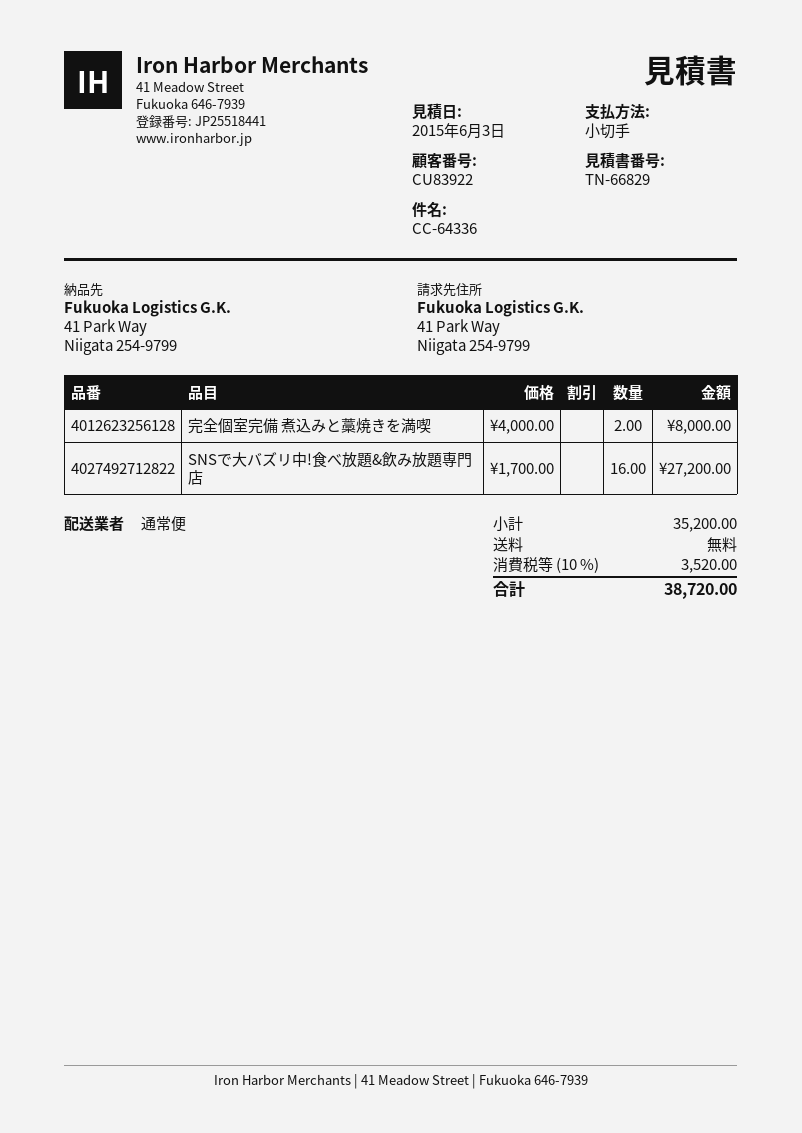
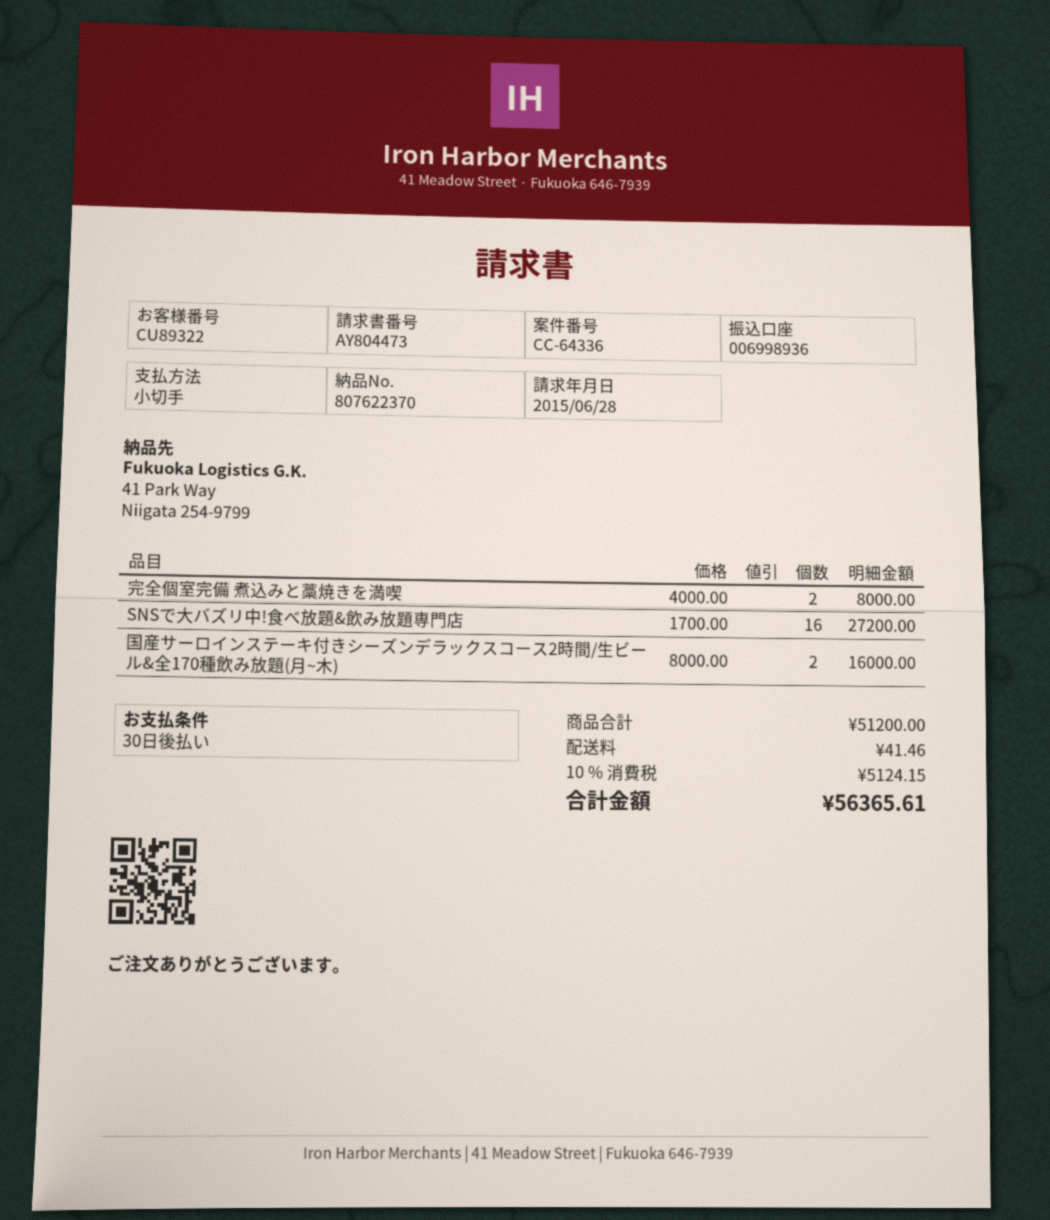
customer number: CU83922 -> CU89322
国産サーロインステーキ付きシーズンデラックスコース2時間/生ビール&全170種飲み放題(月~木): none -> 2 x 8000.00 = 16000.00
subtotal: 35200.00 -> 51200.00
shipping: 0.00 -> 41.46
tax: 10% = 3520.00 -> 10% = 5124.15
total: 38720.00 -> 56365.61

